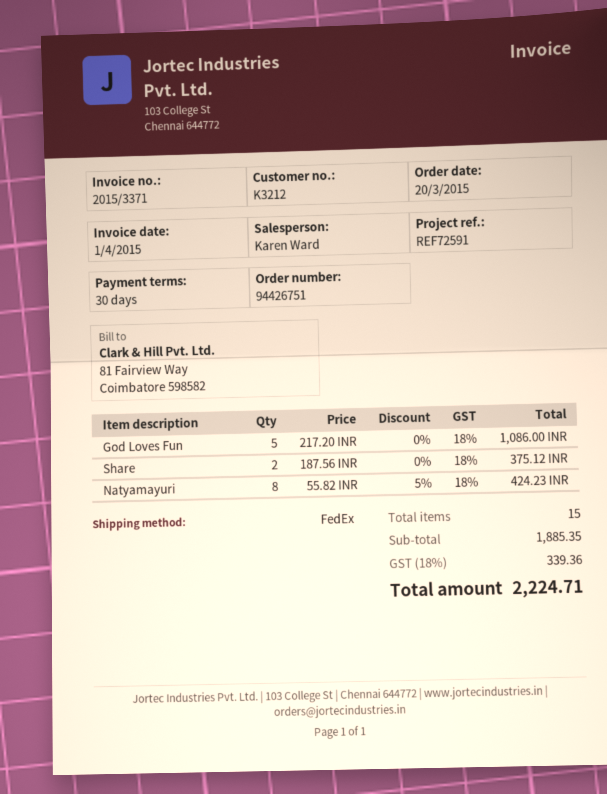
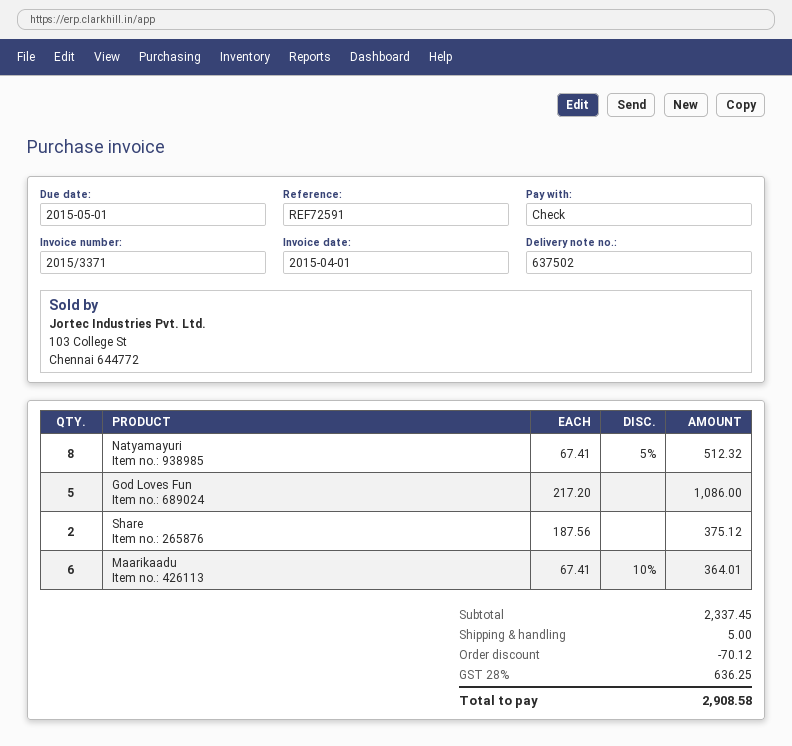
Natyamayuri: 8 x 55.82 - 5% = 424.23 -> 8 x 67.41 - 5% = 512.32
Maarikaadu: none -> 6 x 67.41 - 10% = 364.01
subtotal: 1885.35 -> 2337.45
discount: none -> 70.12
shipping: none -> 5.00
tax: 18% = 339.36 -> 28% = 636.25
total: 2224.71 -> 2908.58

